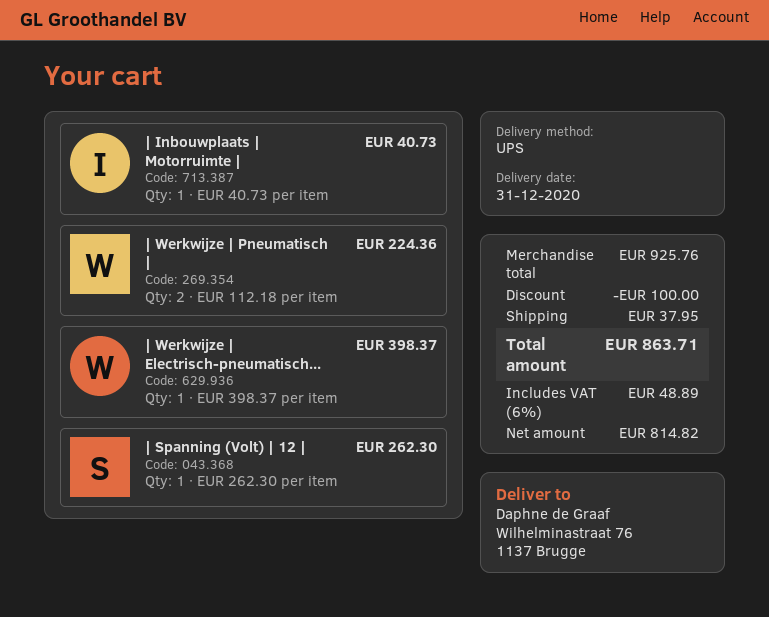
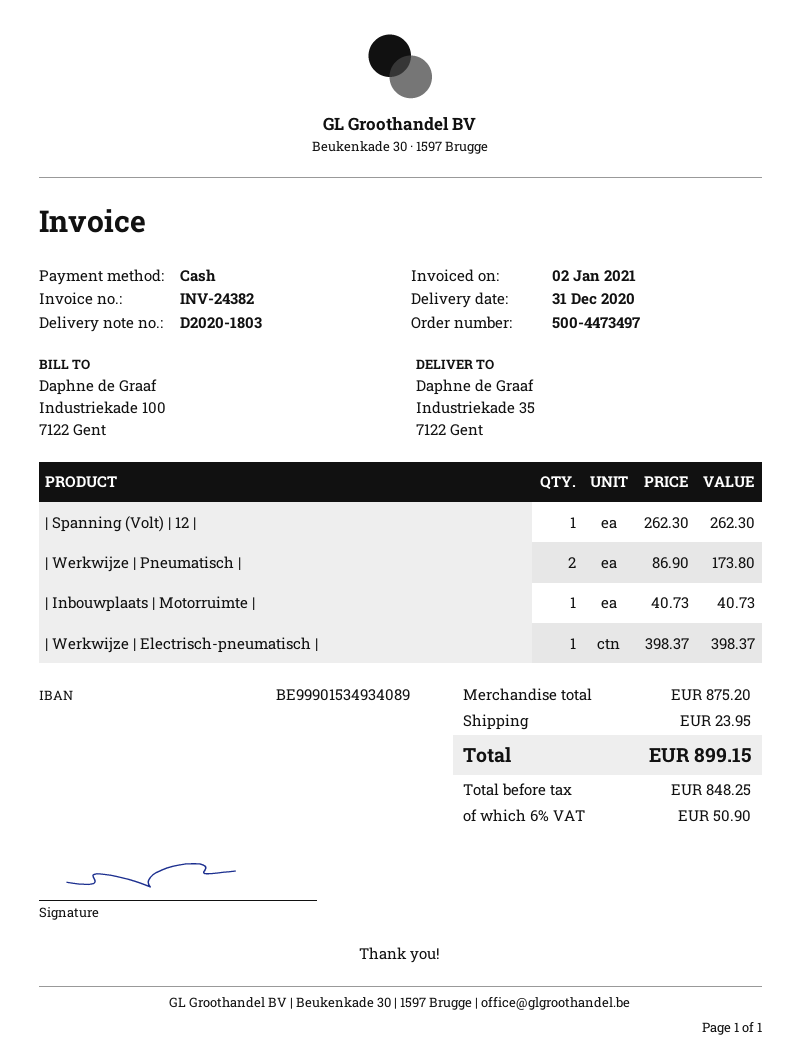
ship to: Wilhelminastraat 76, 1137 Brugge -> Industriekade 35, 7122 Gent
| Werkwijze | Pneumatisch |: 2 x 112.18 = 224.36 -> 2 x 86.90 = 173.80
subtotal: 925.76 -> 875.20
discount: 100.00 -> none
shipping: 37.95 -> 23.95
net: 814.82 -> 848.25
tax: 6% = 48.89 -> 6% = 50.90
total: 863.71 -> 899.15

